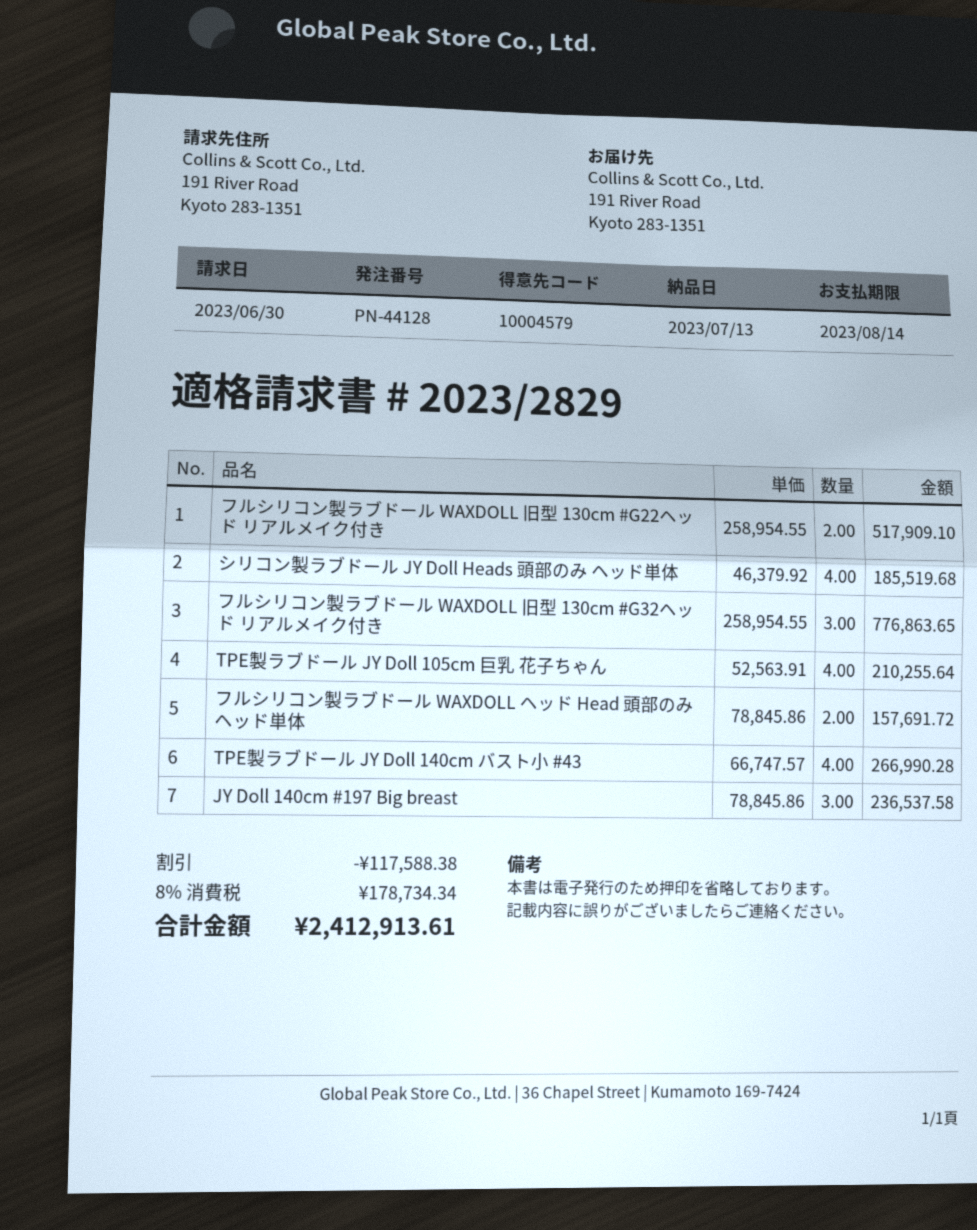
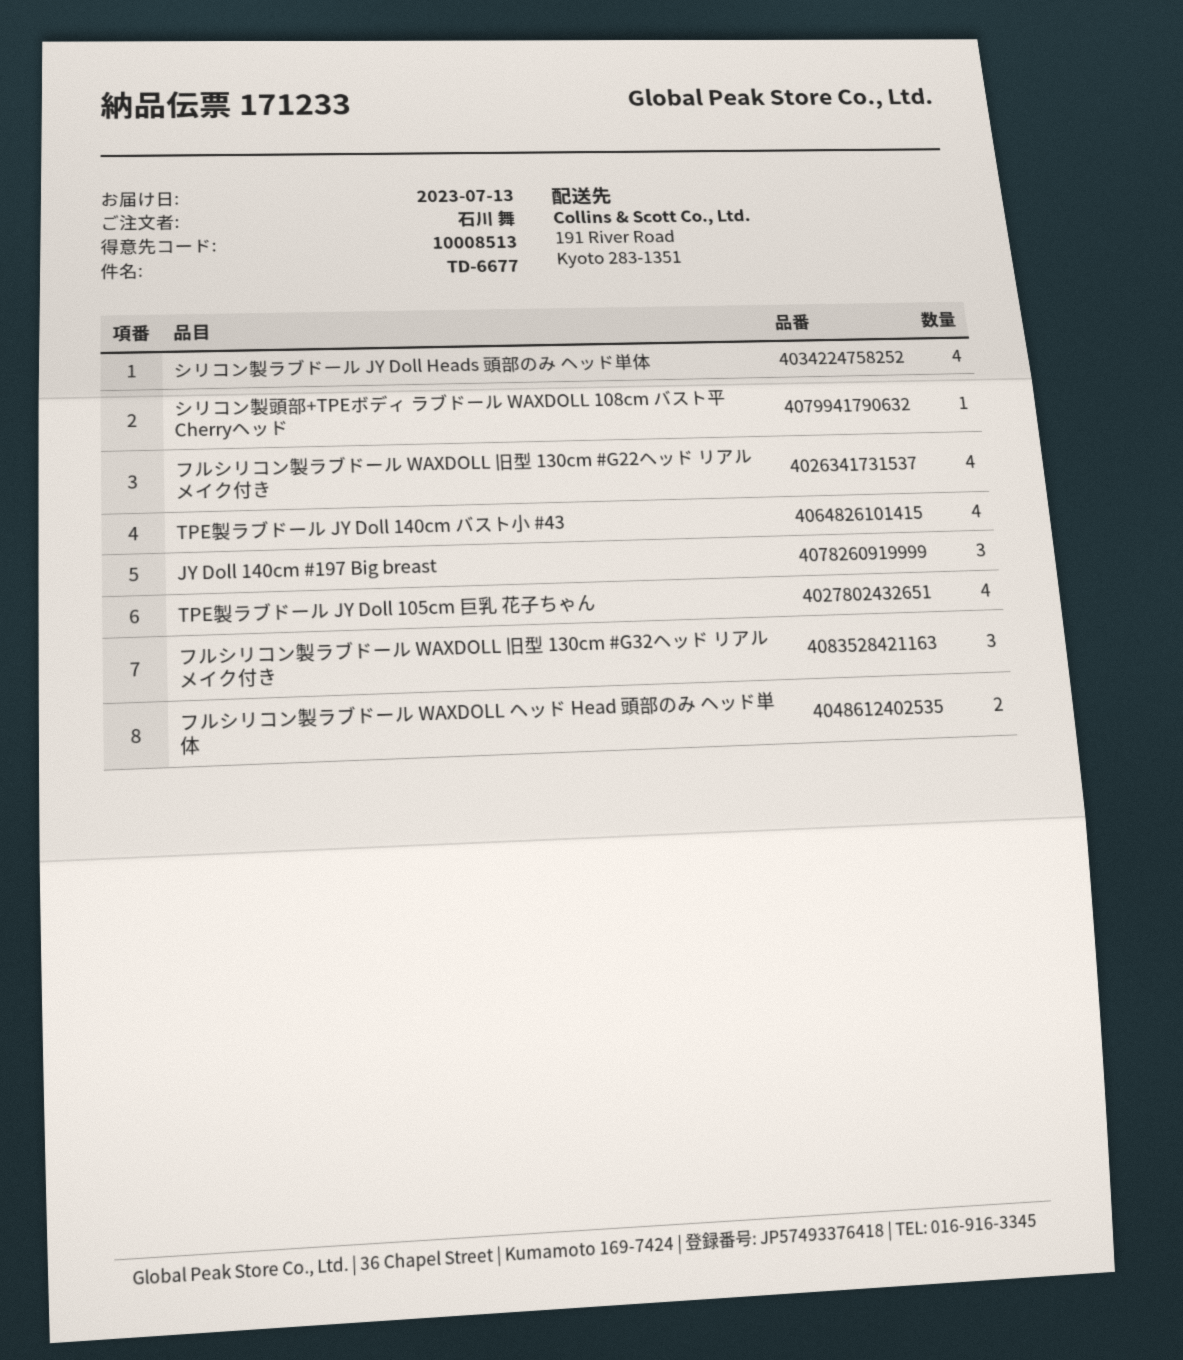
customer number: 10004579 -> 10008513
フルシリコン製ラブドール WAXDOLL 旧型 130cm #G22ヘッド リアルメイク付き: 2 -> 4
シリコン製頭部+TPEボディ ラブドール WAXDOLL 108cm バスト平 Cherryヘッド: none -> 1

